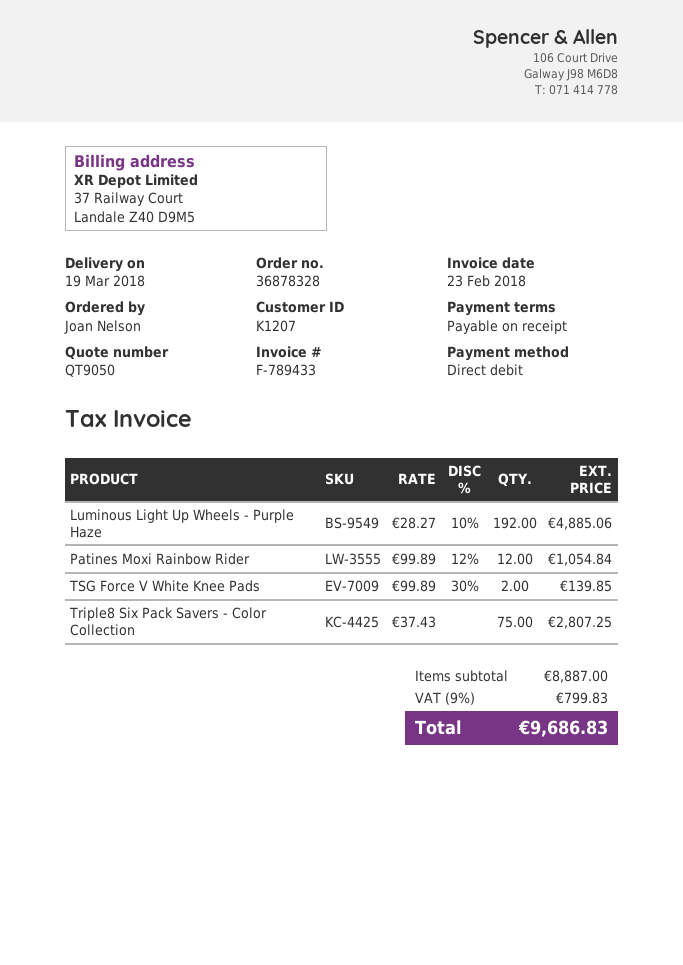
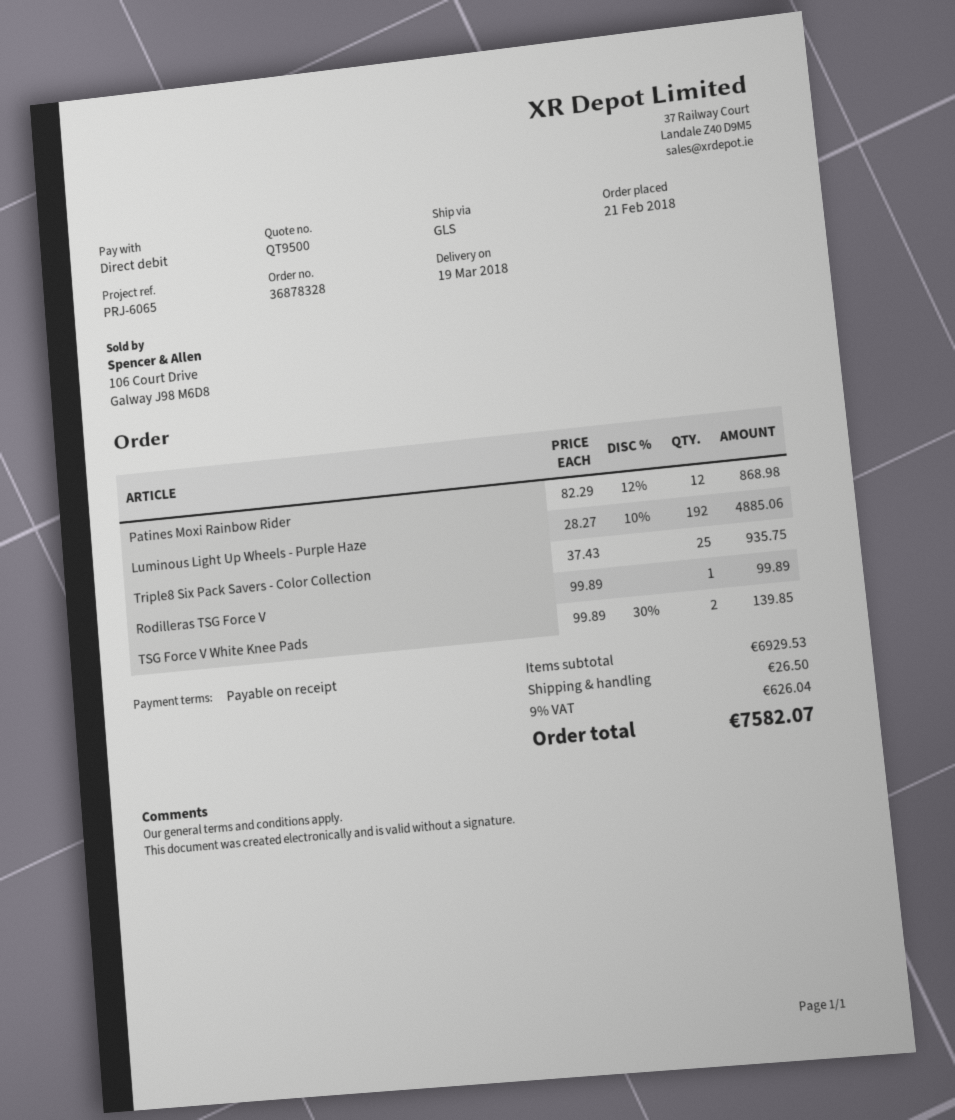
quote number: QT9050 -> QT9500
Patines Moxi Rainbow Rider: 12 x 99.89 - 12% = 1054.84 -> 12 x 82.29 - 12% = 868.98
Triple8 Six Pack Savers - Color Collection: 75 x 37.43 = 2807.25 -> 25 x 37.43 = 935.75
Rodilleras TSG Force V: none -> 1 x 99.89 = 99.89
subtotal: 8887.00 -> 6929.53
shipping: none -> 26.50
tax: 9% = 799.83 -> 9% = 626.04
total: 9686.83 -> 7582.07

